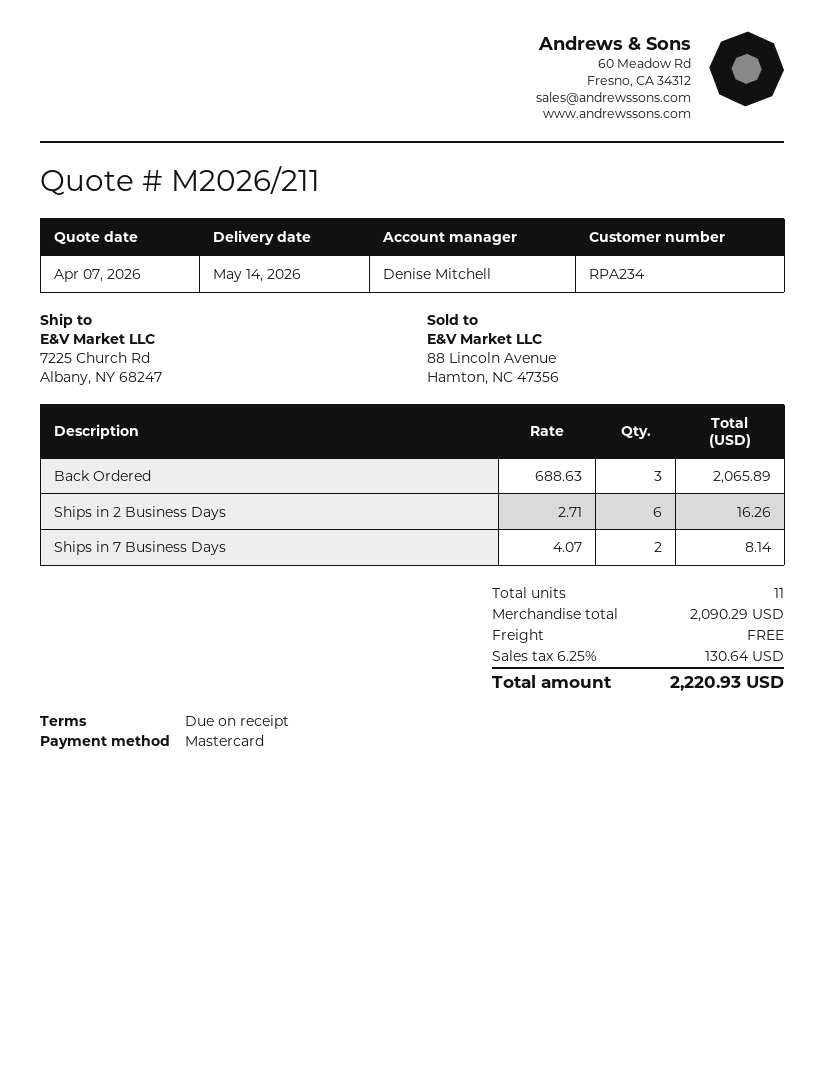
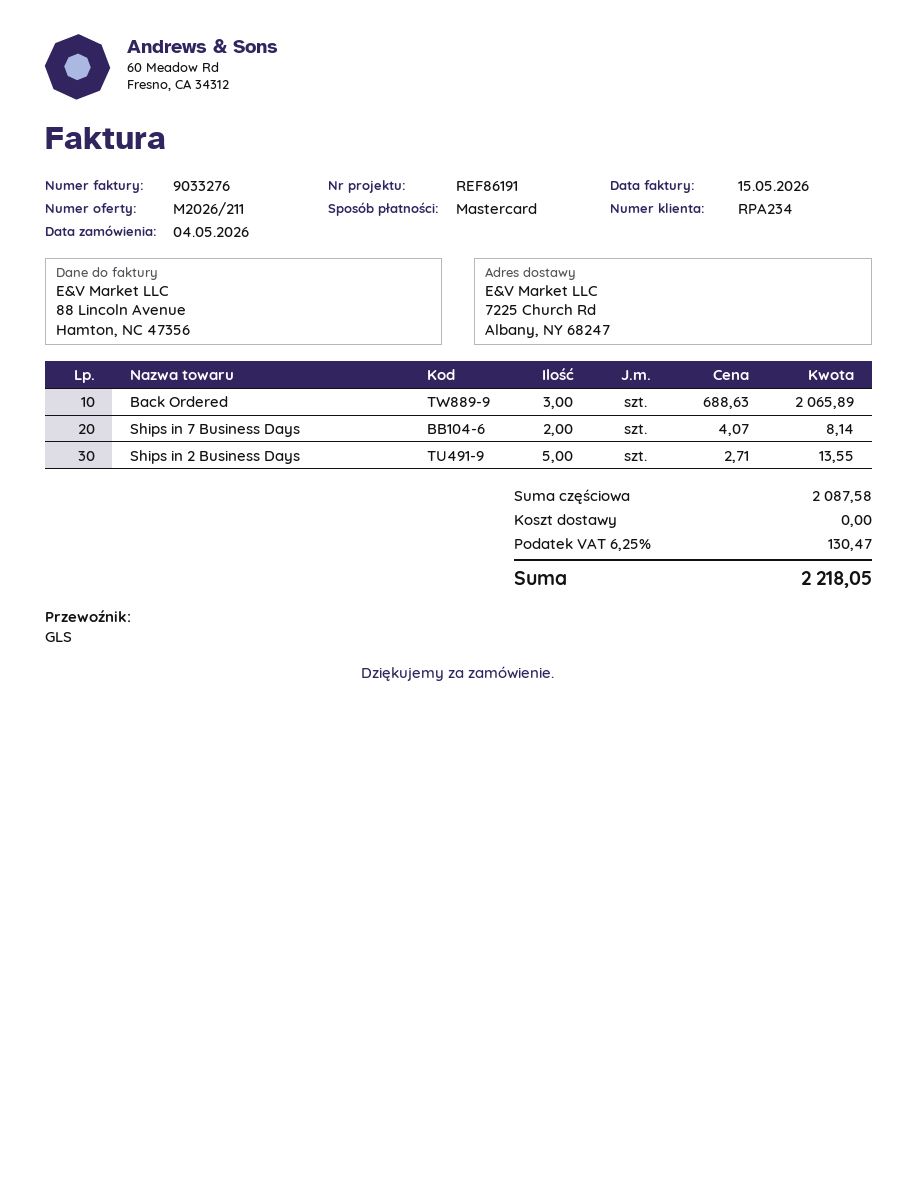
Ships in 2 Business Days: 6 x 2.71 = 16.26 -> 5 x 2.71 = 13.55
subtotal: 2090.29 -> 2087.58
tax: 6.25% = 130.64 -> 6.25% = 130.47
total: 2220.93 -> 2218.05

